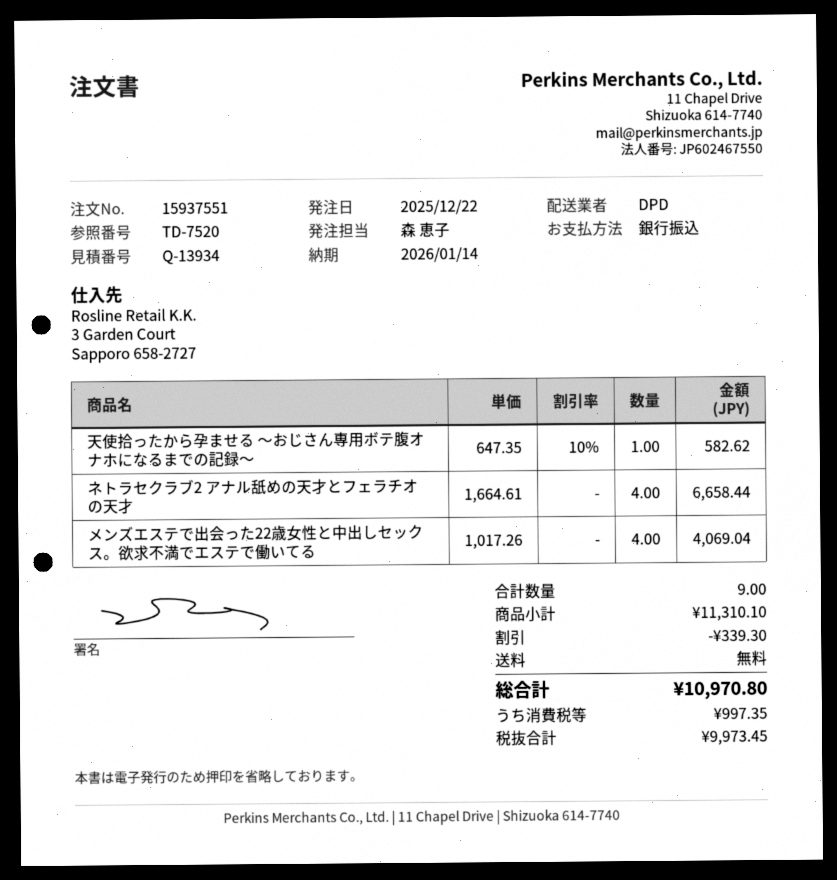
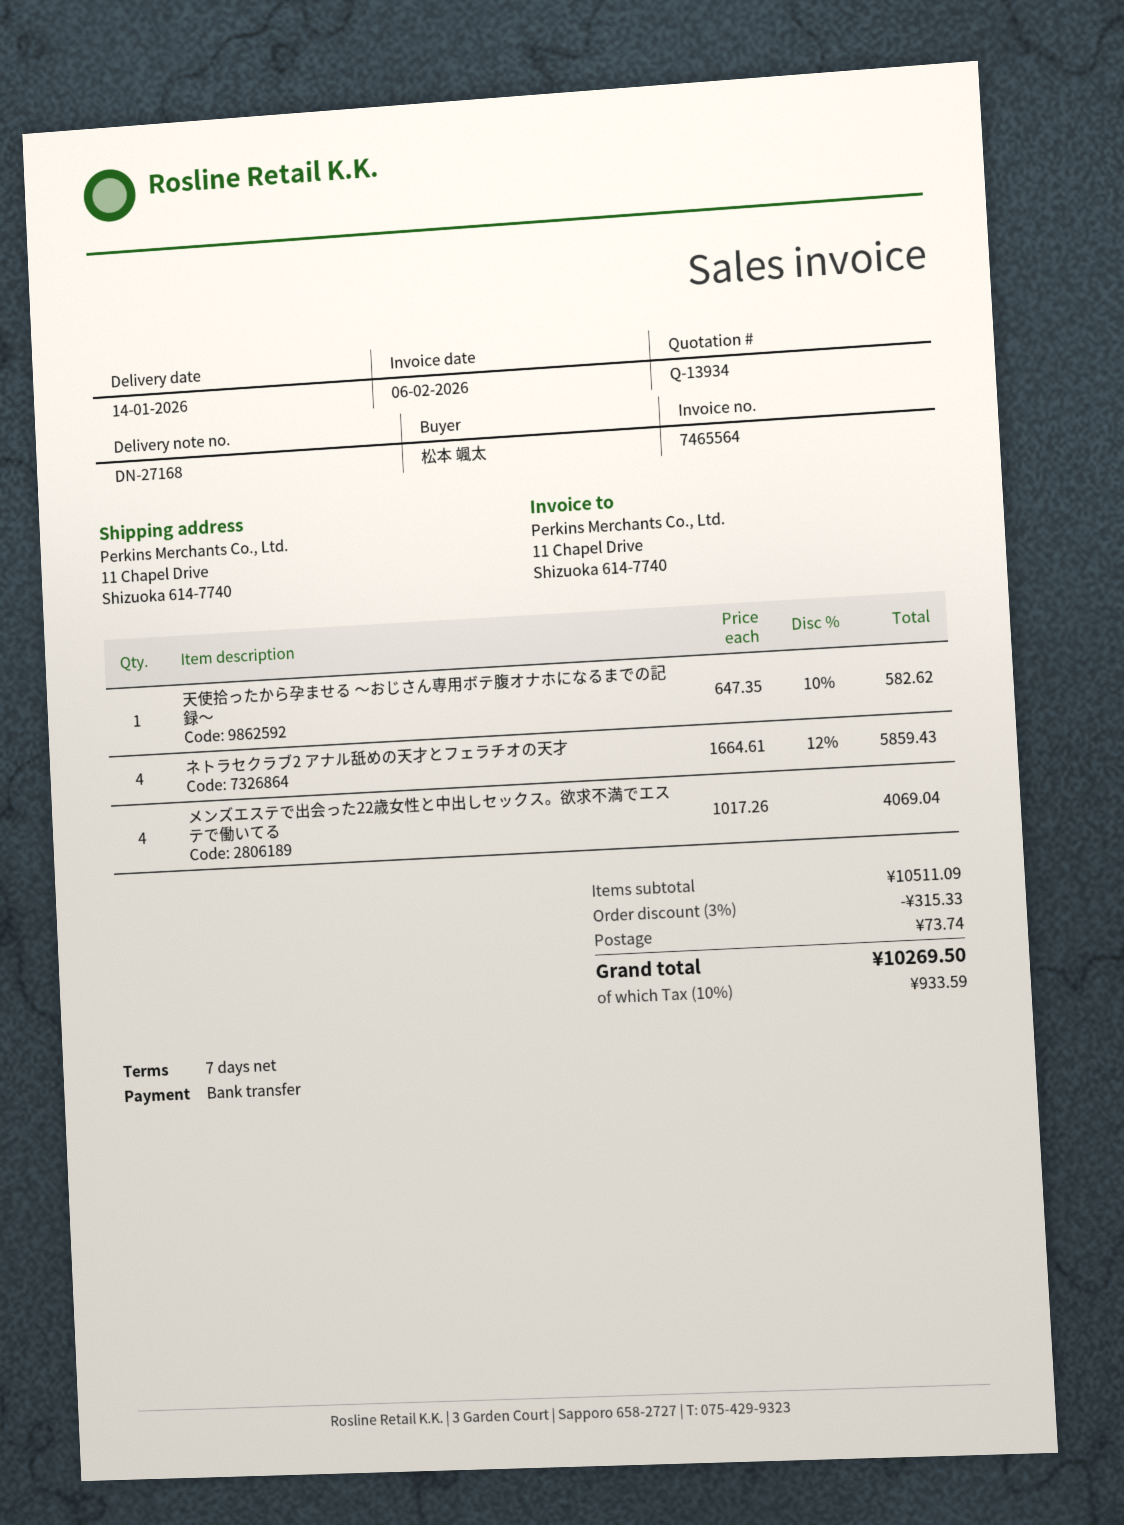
ordered by: 森 恵子 -> 松本 颯太
ネトラセクラブ2 アナル舐めの天才とフェラチオの天才: 4 x 1664.61 = 6658.44 -> 4 x 1664.61 - 12% = 5859.43
subtotal: 11310.10 -> 10511.09
discount: 339.30 -> 315.33
shipping: 0.00 -> 73.74
tax: 997.35 -> 933.59
total: 10970.80 -> 10269.50

